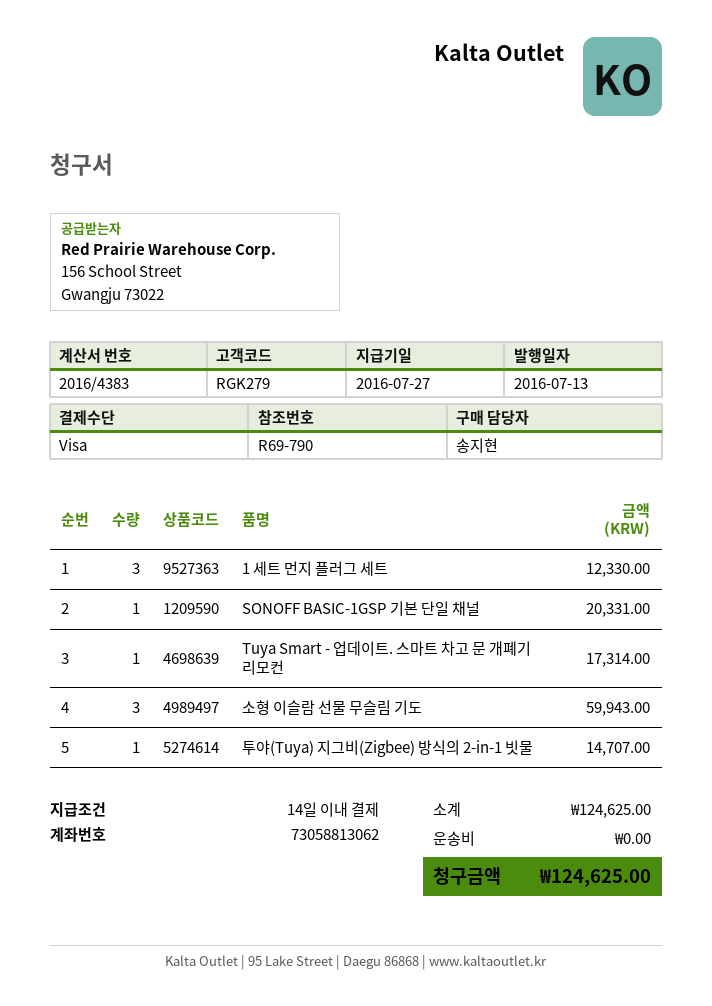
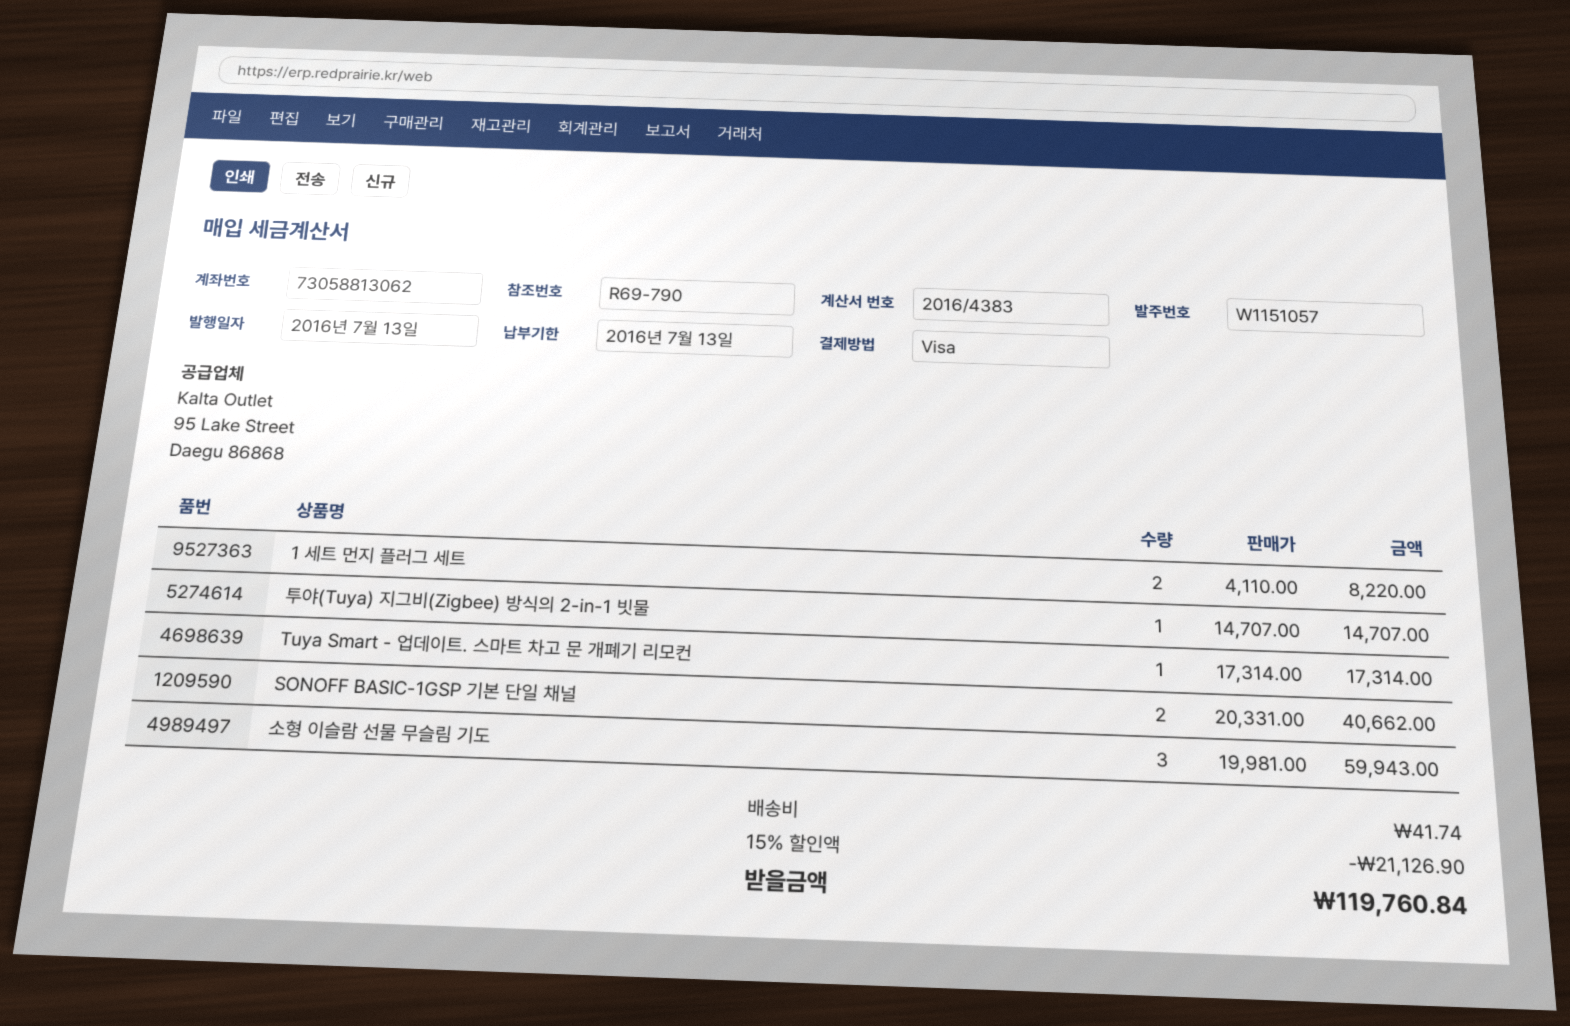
due date: 2016-07-27 -> 2016-07-13
1 세트 먼지 플러그 세트: 3 for 12330.00 -> 2 for 8220.00
SONOFF BASIC-1GSP 기본 단일 채널: 1 for 20331.00 -> 2 for 40662.00
discount: none -> 15% = 21126.90
shipping: 0.00 -> 41.74
total: 124625.00 -> 119760.84

